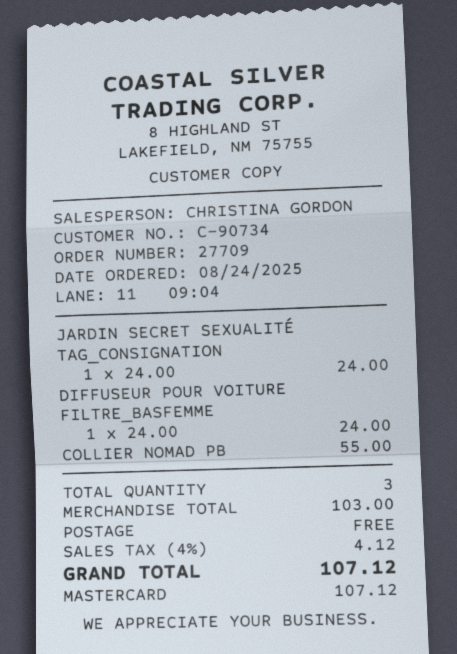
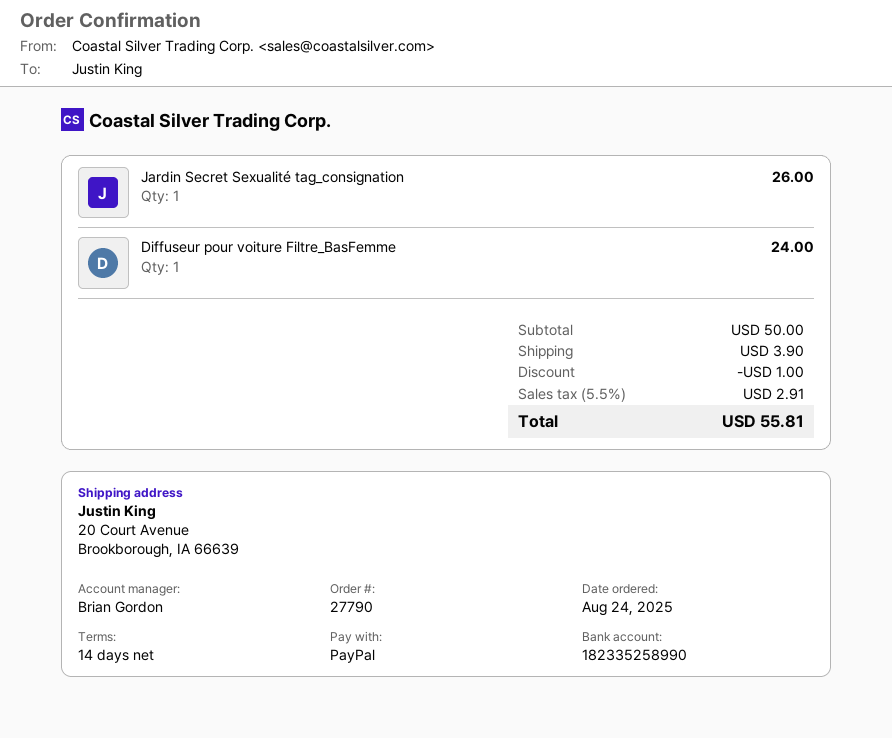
order number: 27709 -> 27790
sales rep: CHRISTINA GORDON -> Brian Gordon
payment method: Mastercard -> PayPal
JARDIN SECRET SEXUALITÉ TAG_CONSIGNATION: 1 for 24.00 -> 1 for 26.00
COLLIER NOMAD PB: 1 for 55.00 -> none
subtotal: 103.00 -> 50.00
discount: none -> 1.00
shipping: 0.00 -> 3.90
tax: 4% = 4.12 -> 5.5% = 2.91
total: 107.12 -> 55.81

